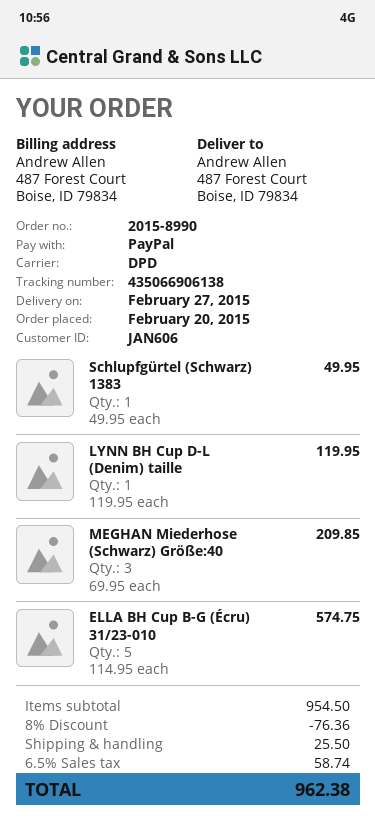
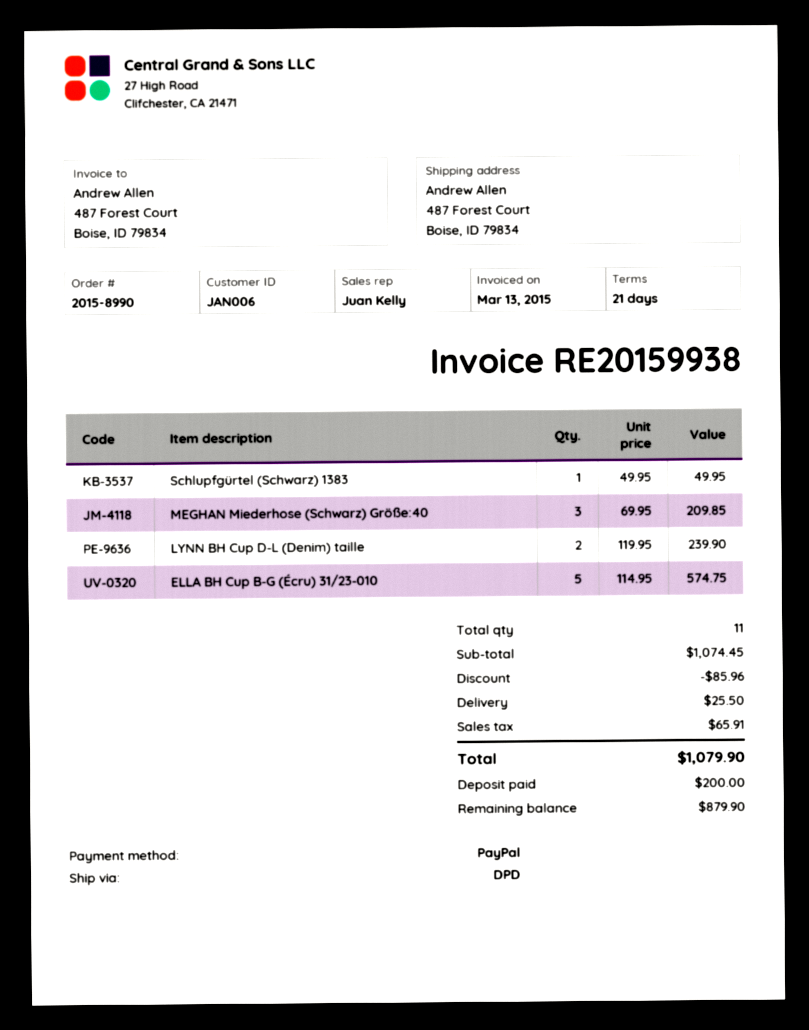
customer number: JAN606 -> JAN006
LYNN BH Cup D-L (Denim) taille: 1 x 119.95 = 119.95 -> 2 x 119.95 = 239.90
subtotal: 954.50 -> 1074.45
discount: 76.36 -> 85.96
tax: 58.74 -> 65.91
total: 962.38 -> 1079.90

